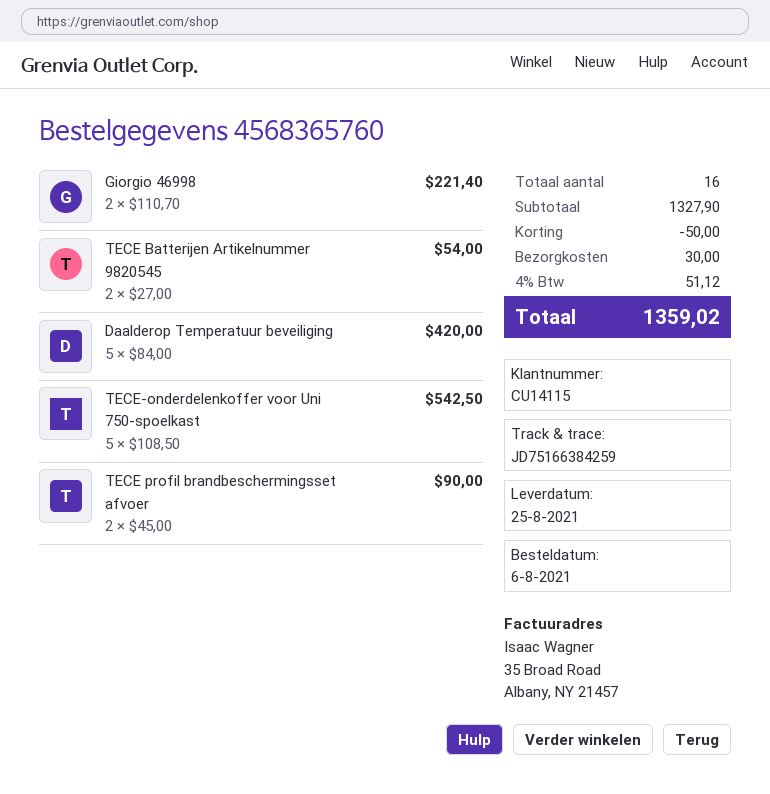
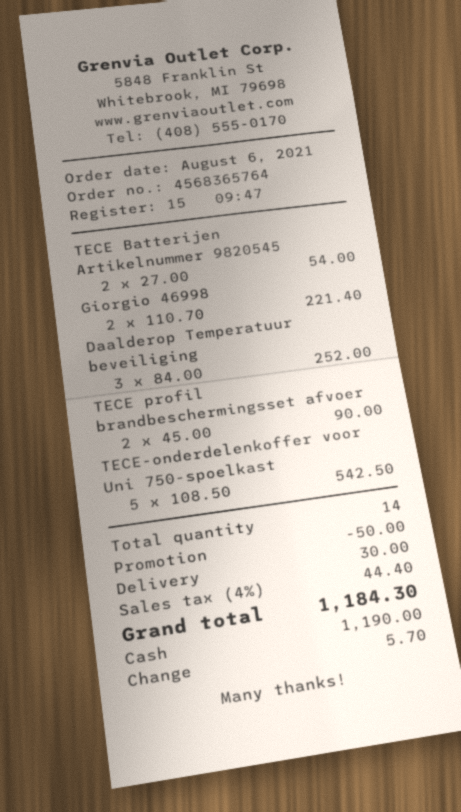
order number: 4568365760 -> 4568365764
Daalderop Temperatuur beveiliging: 5 x 84.00 = 420.00 -> 3 x 84.00 = 252.00
total quantity: 16 -> 14
tax: 4% = 51.12 -> 4% = 44.40
total: 1359.02 -> 1184.30

